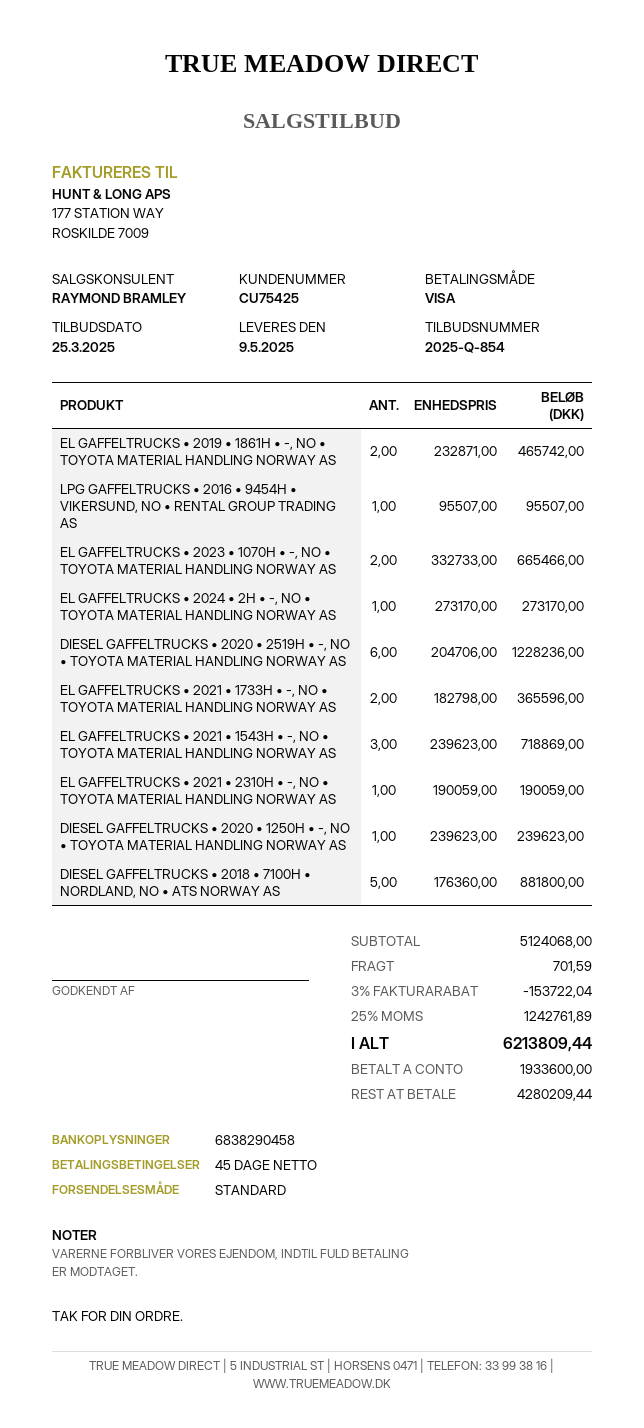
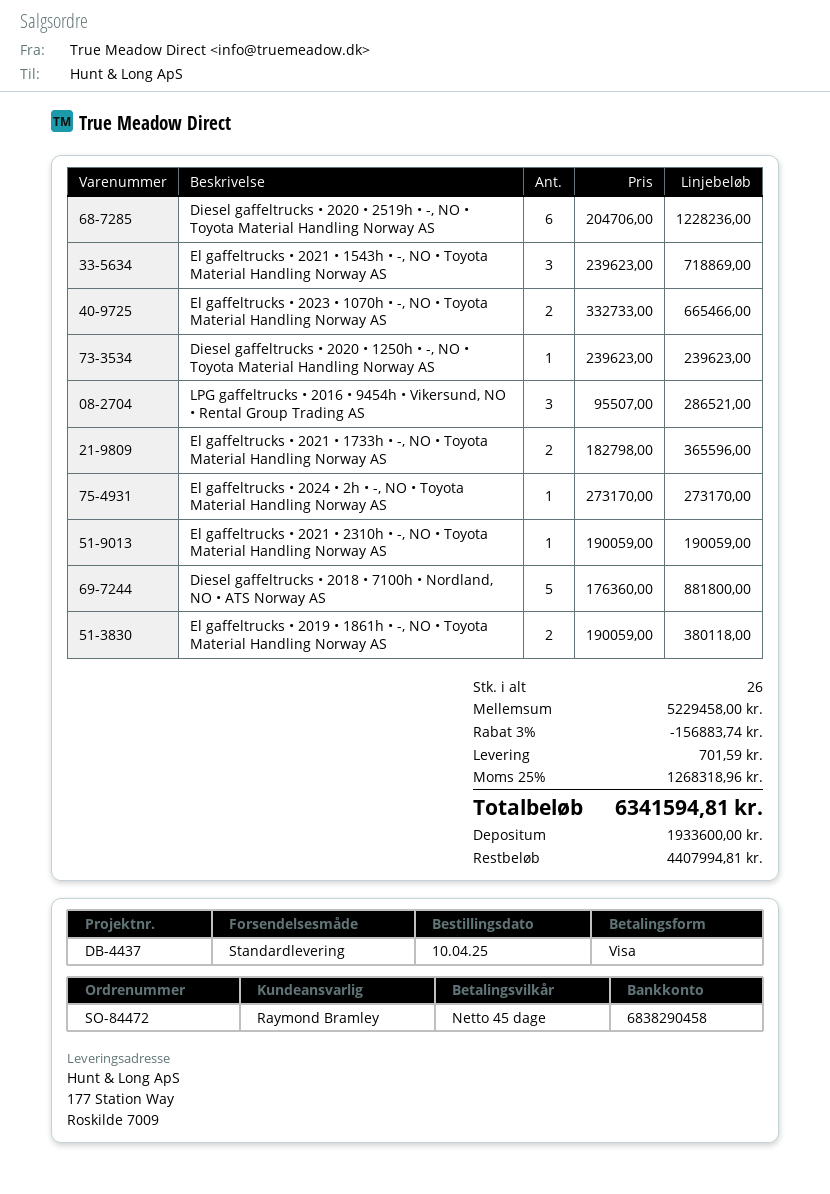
EL GAFFELTRUCKS • 2019 • 1861H • -, NO • TOYOTA MATERIAL HANDLING NORWAY AS: 2 x 232871.00 = 465742.00 -> 2 x 190059.00 = 380118.00
LPG GAFFELTRUCKS • 2016 • 9454H • VIKERSUND, NO • RENTAL GROUP TRADING AS: 1 x 95507.00 = 95507.00 -> 3 x 95507.00 = 286521.00
subtotal: 5124068.00 -> 5229458.00
discount: 3% = 153722.04 -> 3% = 156883.74
tax: 25% = 1242761.89 -> 25% = 1268318.96
total: 6213809.44 -> 6341594.81
balance: 4280209.44 -> 4407994.81

